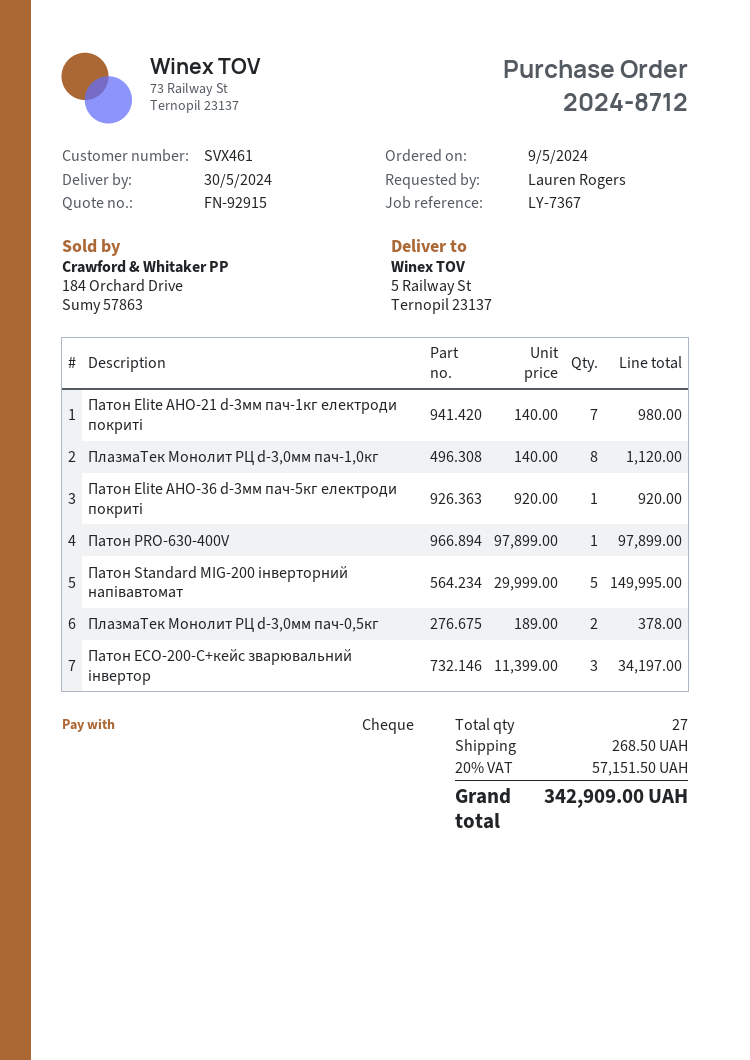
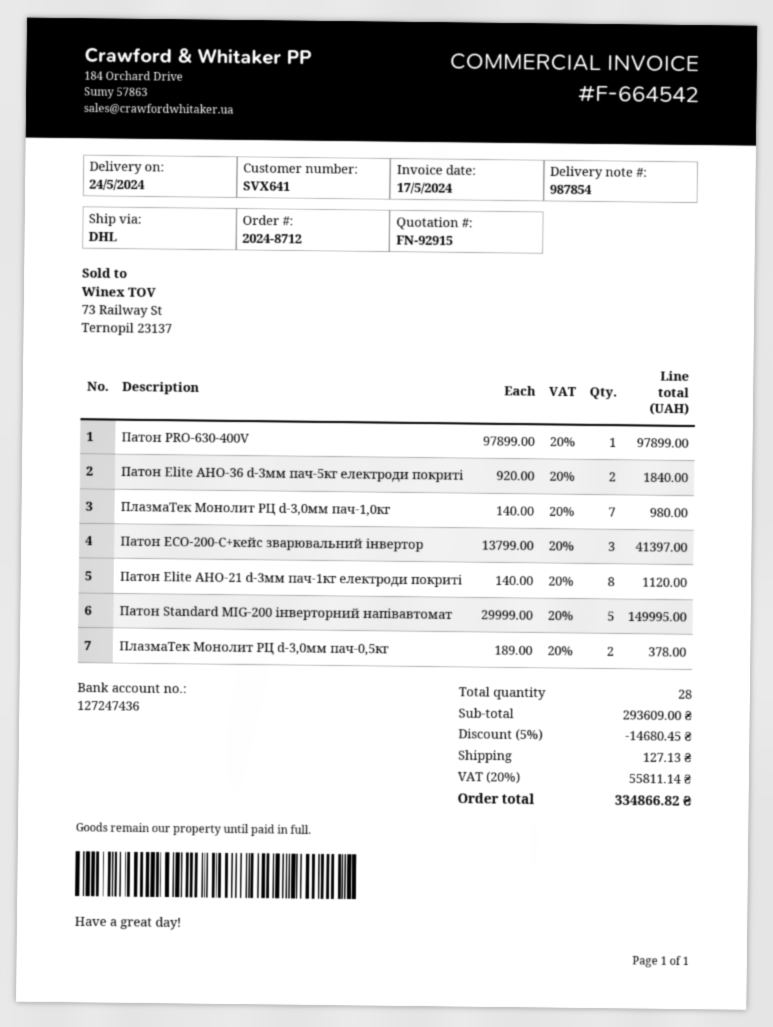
delivery date: 2024-05-30 -> 2024-05-24
customer number: SVX461 -> SVX641
Патон Elite АНО-21 d-3мм пач-1кг електроди покриті: 7 x 140.00 = 980.00 -> 8 x 140.00 = 1120.00
ПлазмаТек Монолит РЦ d-3,0мм пач-1,0кг: 8 x 140.00 = 1120.00 -> 7 x 140.00 = 980.00
Патон Elite АНО-36 d-3мм пач-5кг електроди покриті: 1 x 920.00 = 920.00 -> 2 x 920.00 = 1840.00
Патон ECO-200-С+кейс зварювальний інвертор: 3 x 11399.00 = 34197.00 -> 3 x 13799.00 = 41397.00
total quantity: 27 -> 28
discount: none -> 5% = 14680.45
shipping: 268.50 -> 127.13
tax: 20% = 57151.50 -> 20% = 55811.14
total: 342909.00 -> 334866.82

